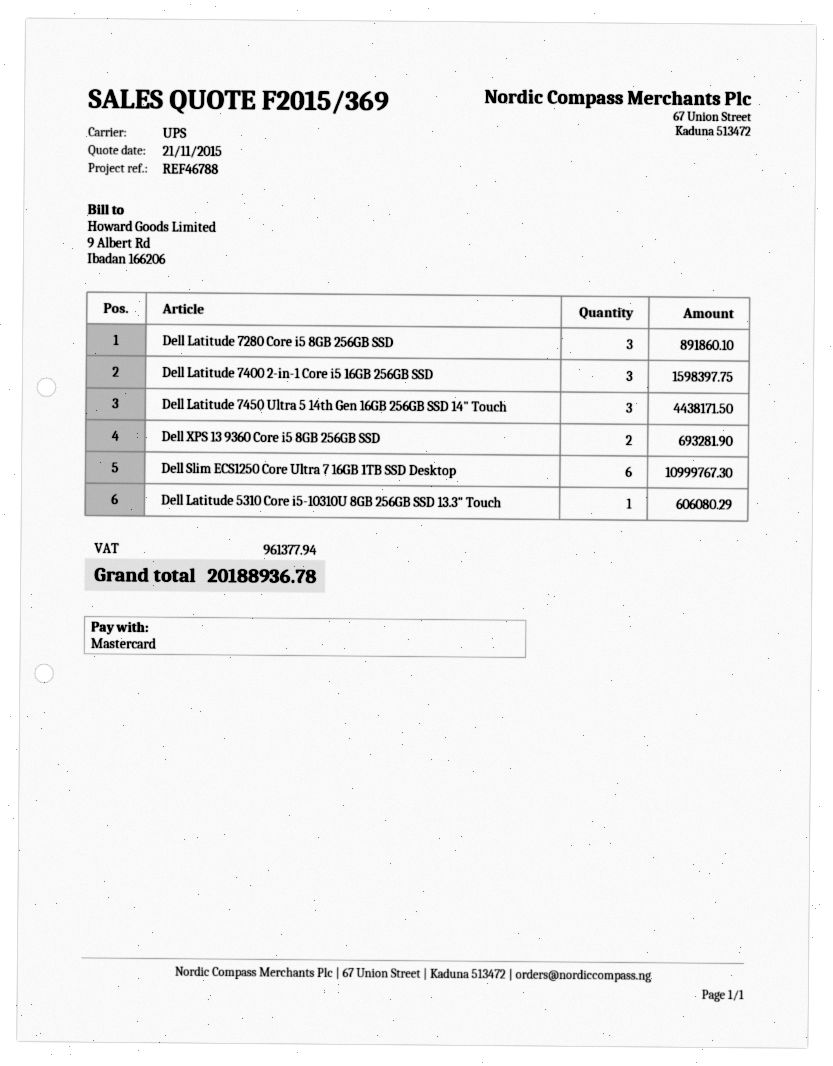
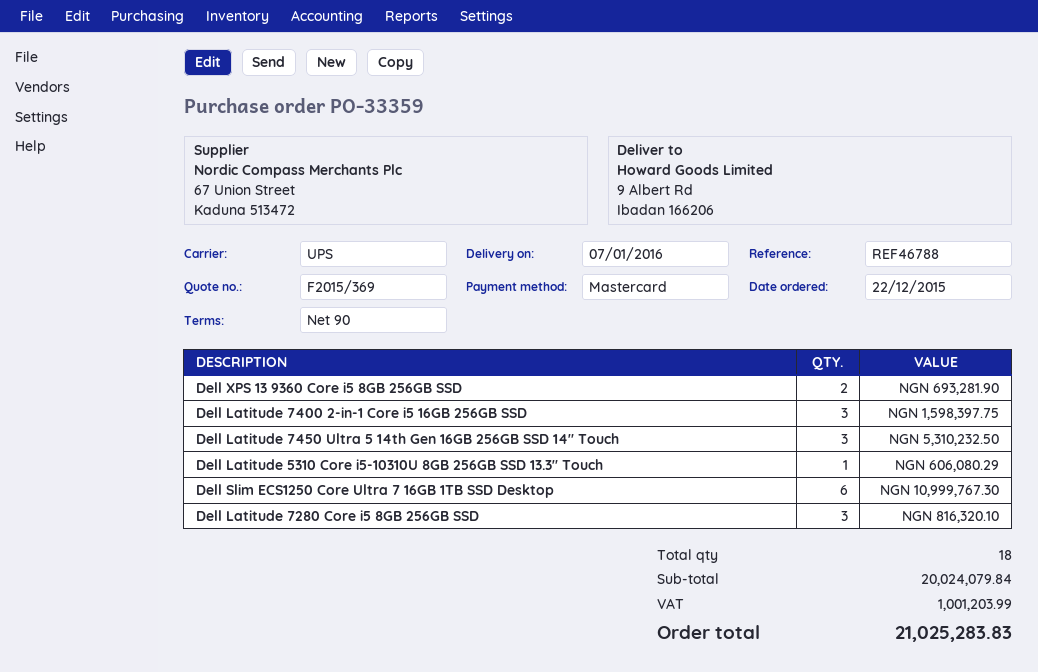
Dell Latitude 7280 Core i5 8GB 256GB SSD: 3 for 891860.10 -> 3 for 816320.10
Dell Latitude 7450 Ultra 5 14th Gen 16GB 256GB SSD 14" Touch: 3 for 4438171.50 -> 3 for 5310232.50
tax: 961377.94 -> 1001203.99
total: 20188936.78 -> 21025283.83

